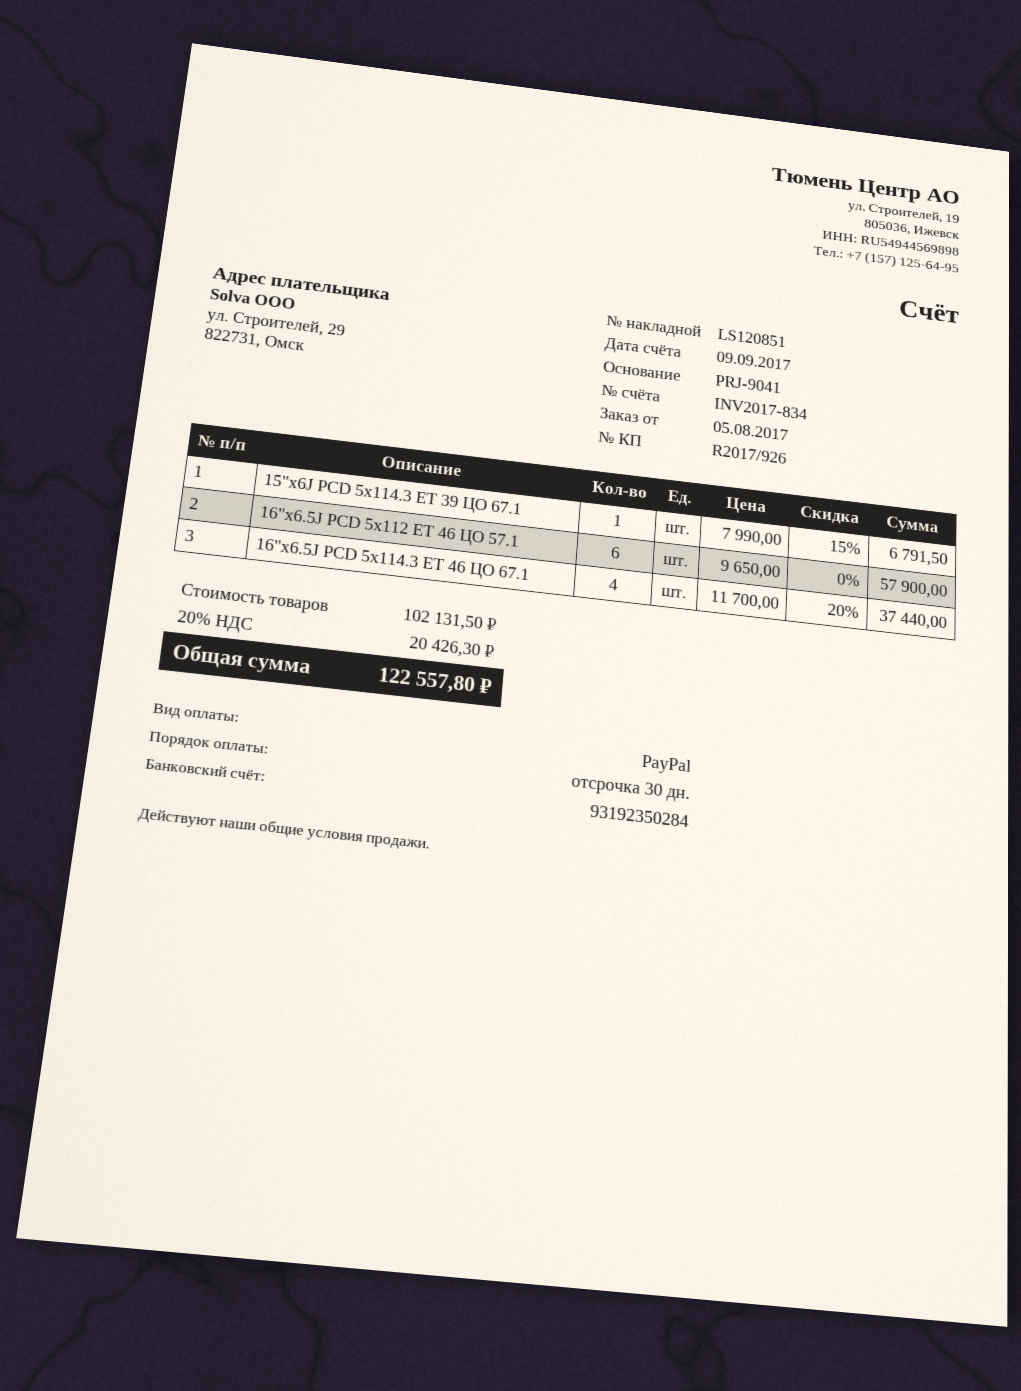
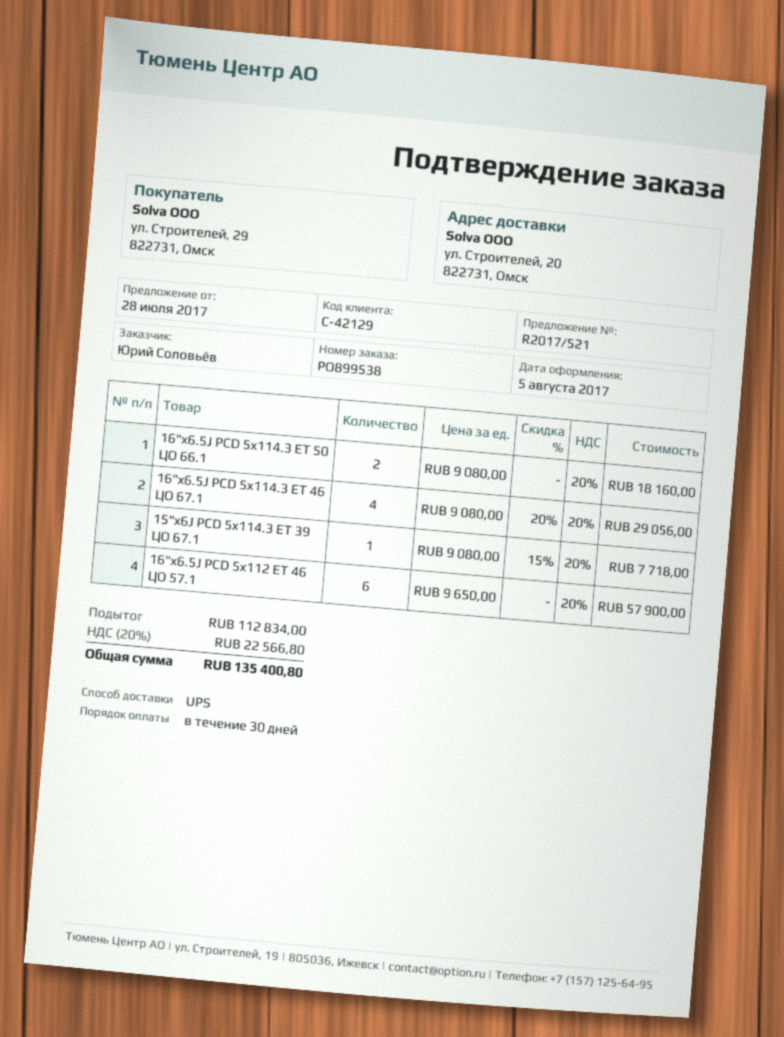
quote number: R2017/926 -> R2017/521
15"x6J PCD 5x114.3 ЕТ 39 ЦО 67.1: 1 x 7990.00 - 15% = 6791.50 -> 1 x 9080.00 - 15% = 7718.00
16"x6.5J PCD 5x114.3 ЕТ 46 ЦО 67.1: 4 x 11700.00 - 20% = 37440.00 -> 4 x 9080.00 - 20% = 29056.00
16"x6.5J PCD 5x114.3 ЕТ 50 ЦО 66.1: none -> 2 x 9080.00 = 18160.00
subtotal: 102131.50 -> 112834.00
tax: 20% = 20426.30 -> 20% = 22566.80
total: 122557.80 -> 135400.80

